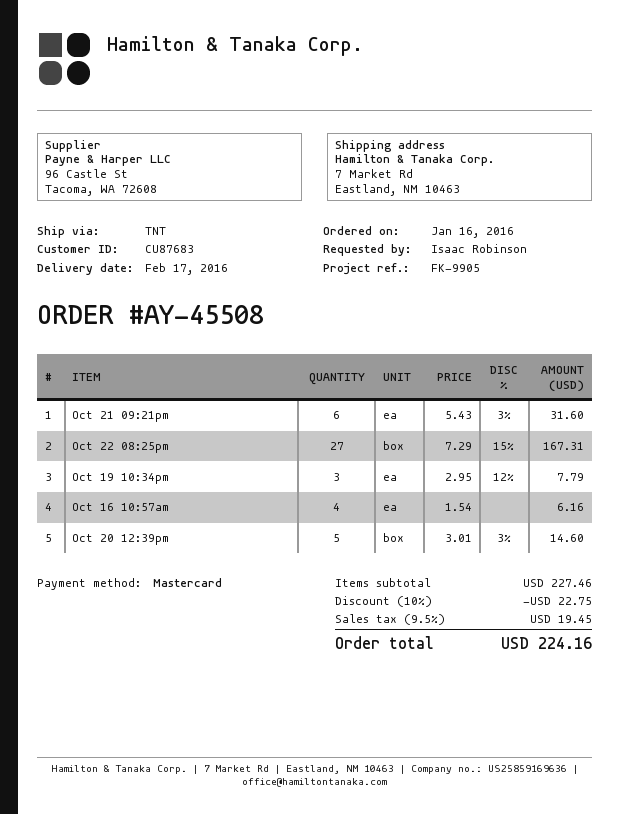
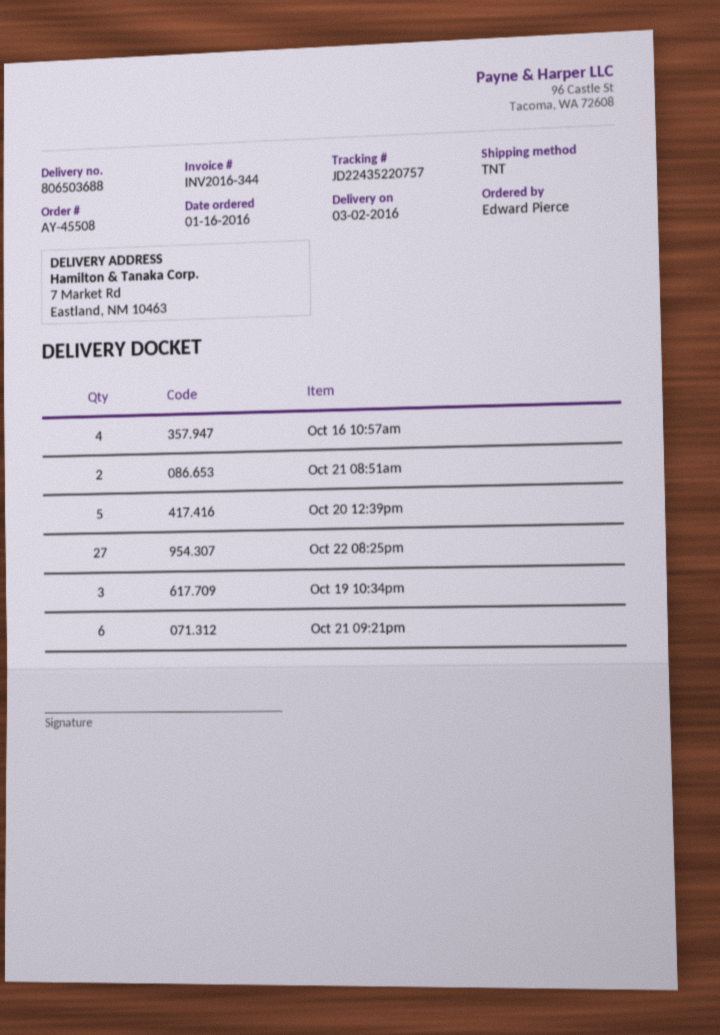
delivery date: 2016-02-17 -> 2016-03-02
ordered by: Isaac Robinson -> Edward Pierce
Oct 21 08:51am: none -> 2

